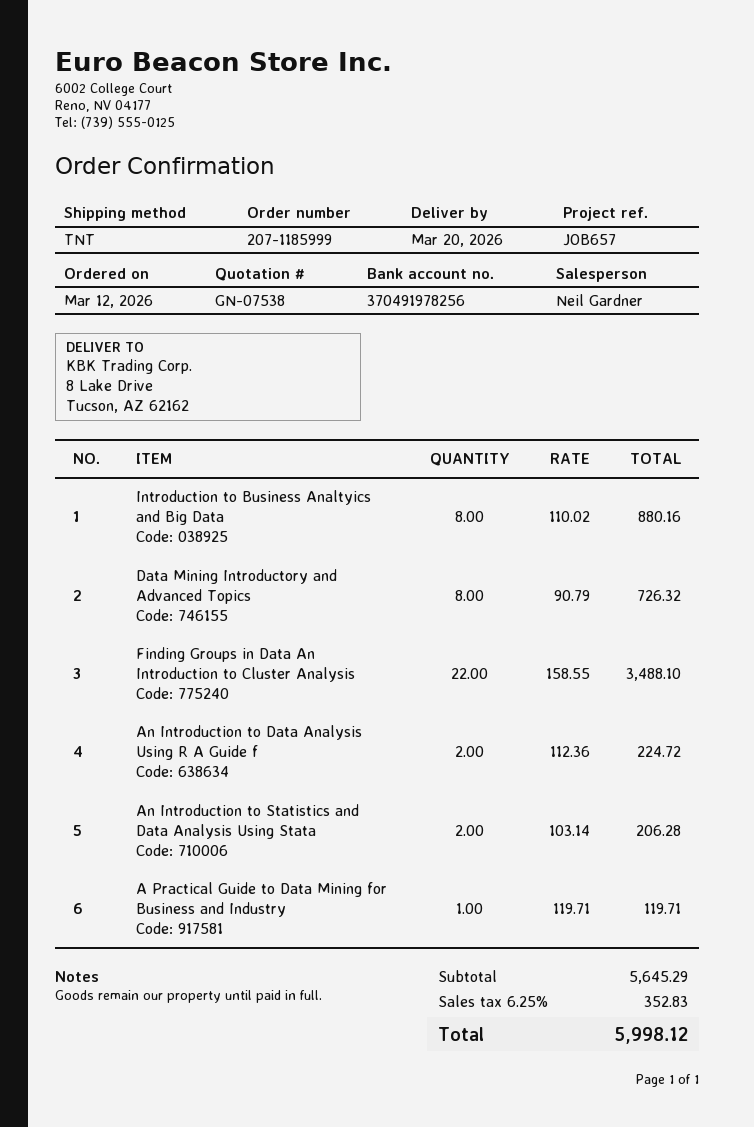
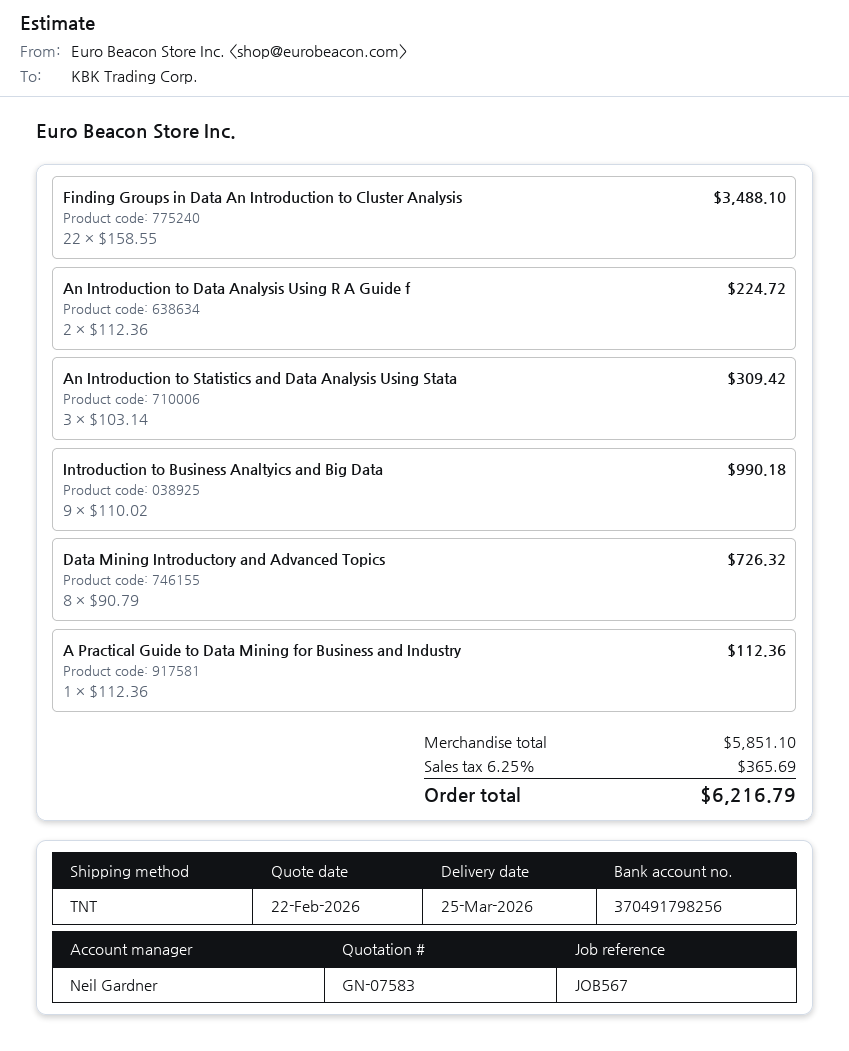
quote number: GN-07538 -> GN-07583
delivery date: 2026-03-20 -> 2026-03-25
reference: JOB657 -> JOB567
bank account: 370491978256 -> 370491798256
Introduction to Business Analtyics and Big Data: 8 x 110.02 = 880.16 -> 9 x 110.02 = 990.18
An Introduction to Statistics and Data Analysis Using Stata: 2 x 103.14 = 206.28 -> 3 x 103.14 = 309.42
A Practical Guide to Data Mining for Business and Industry: 1 x 119.71 = 119.71 -> 1 x 112.36 = 112.36
subtotal: 5645.29 -> 5851.10
tax: 6.25% = 352.83 -> 6.25% = 365.69
total: 5998.12 -> 6216.79

